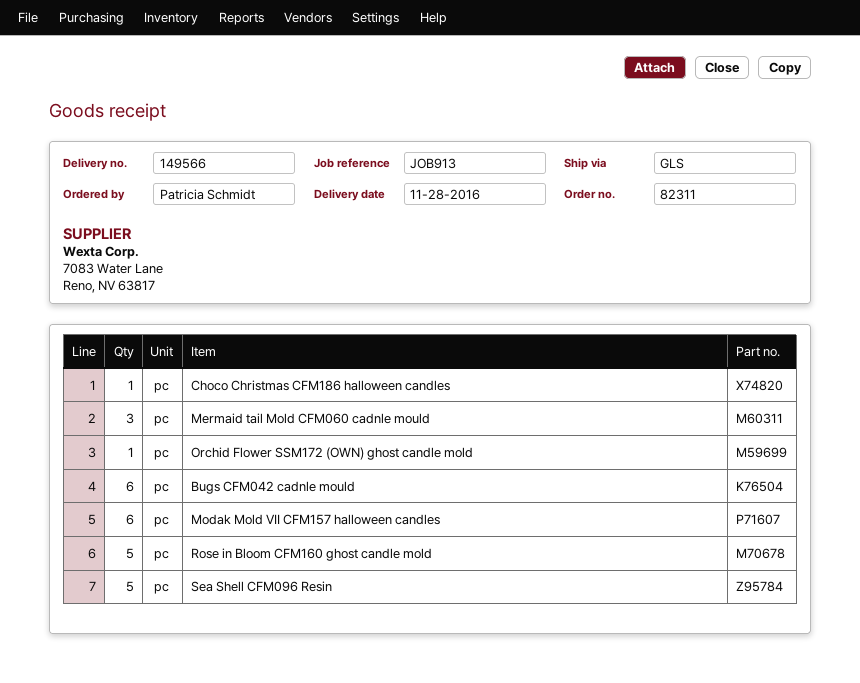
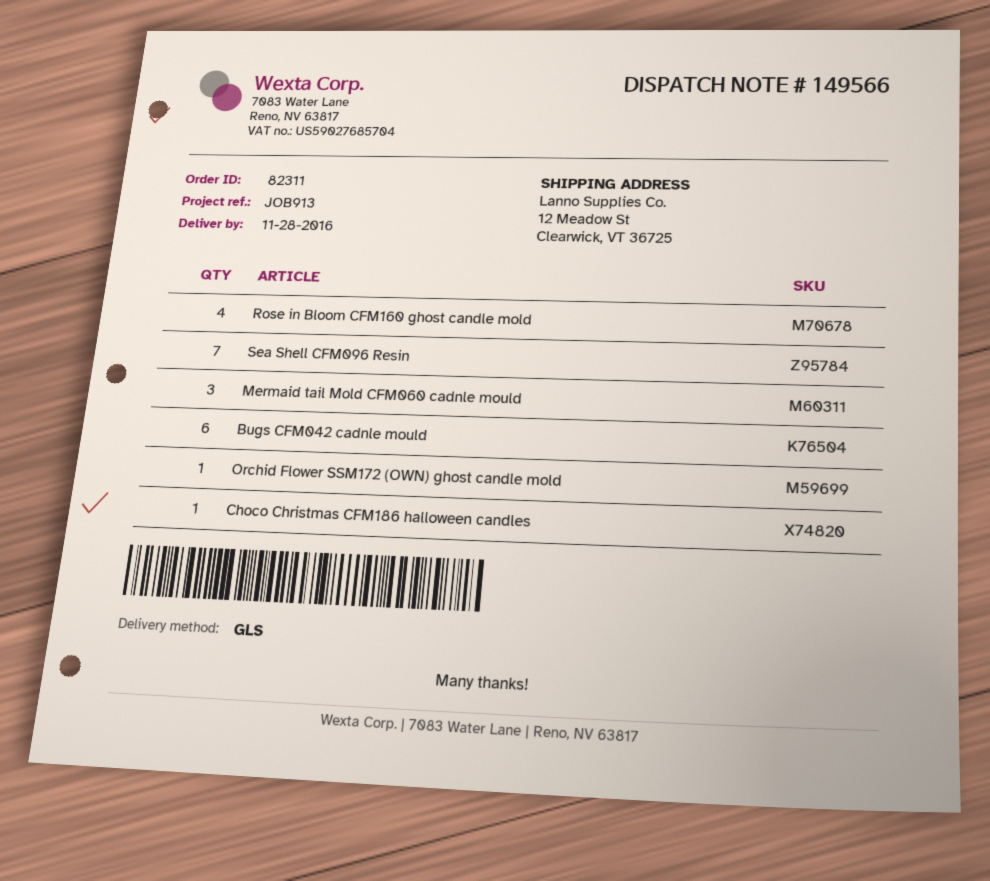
Modak Mold VII CFM157 halloween candles: 6 -> none
Rose in Bloom CFM160 ghost candle mold: 5 -> 4
Sea Shell CFM096 Resin: 5 -> 7

